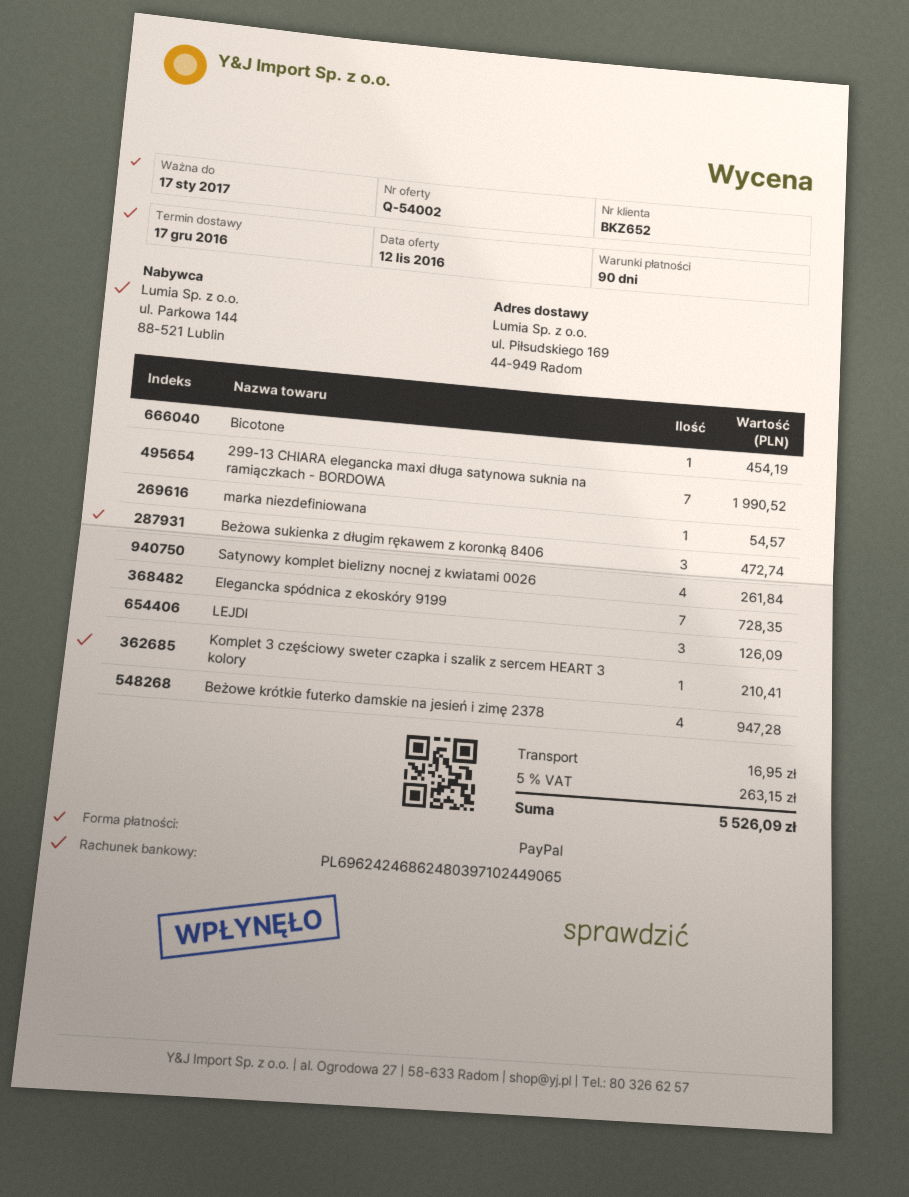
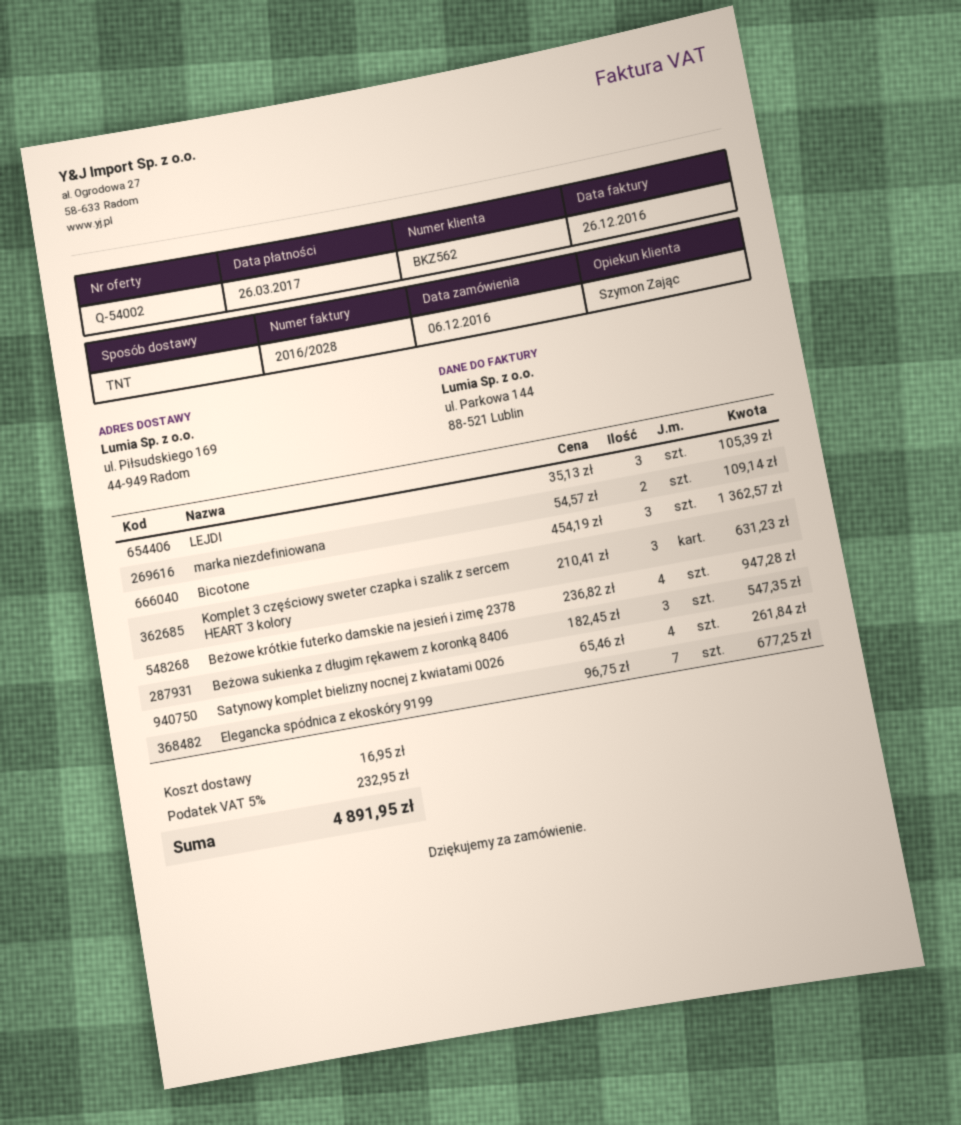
customer number: BKZ652 -> BKZ562
Bicotone: 1 for 454.19 -> 3 for 1362.57
299-13 CHIARA elegancka maxi długa satynowa suknia na ramiączkach - BORDOWA: 7 for 1990.52 -> none
marka niezdefiniowana: 1 for 54.57 -> 2 for 109.14
Beżowa sukienka z długim rękawem z koronką 8406: 3 for 472.74 -> 3 for 547.35
Elegancka spódnica z ekoskóry 9199: 7 for 728.35 -> 7 for 677.25
LEJDI: 3 for 126.09 -> 3 for 105.39
Komplet 3 częściowy sweter czapka i szalik z sercem HEART 3 kolory: 1 for 210.41 -> 3 for 631.23
tax: 5% = 263.15 -> 5% = 232.95
total: 5526.09 -> 4891.95

